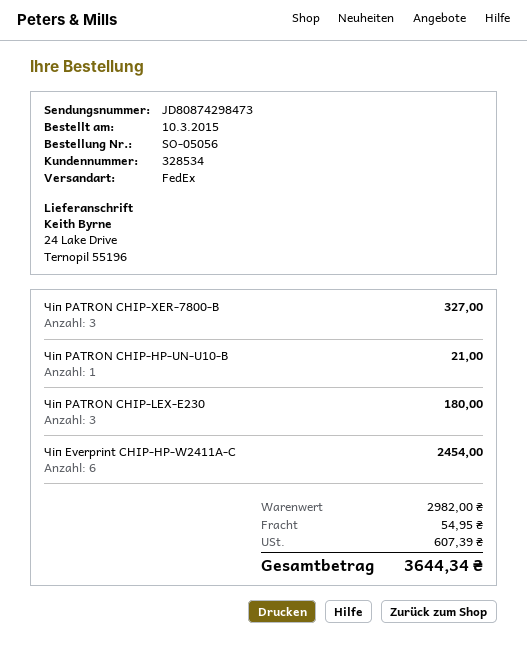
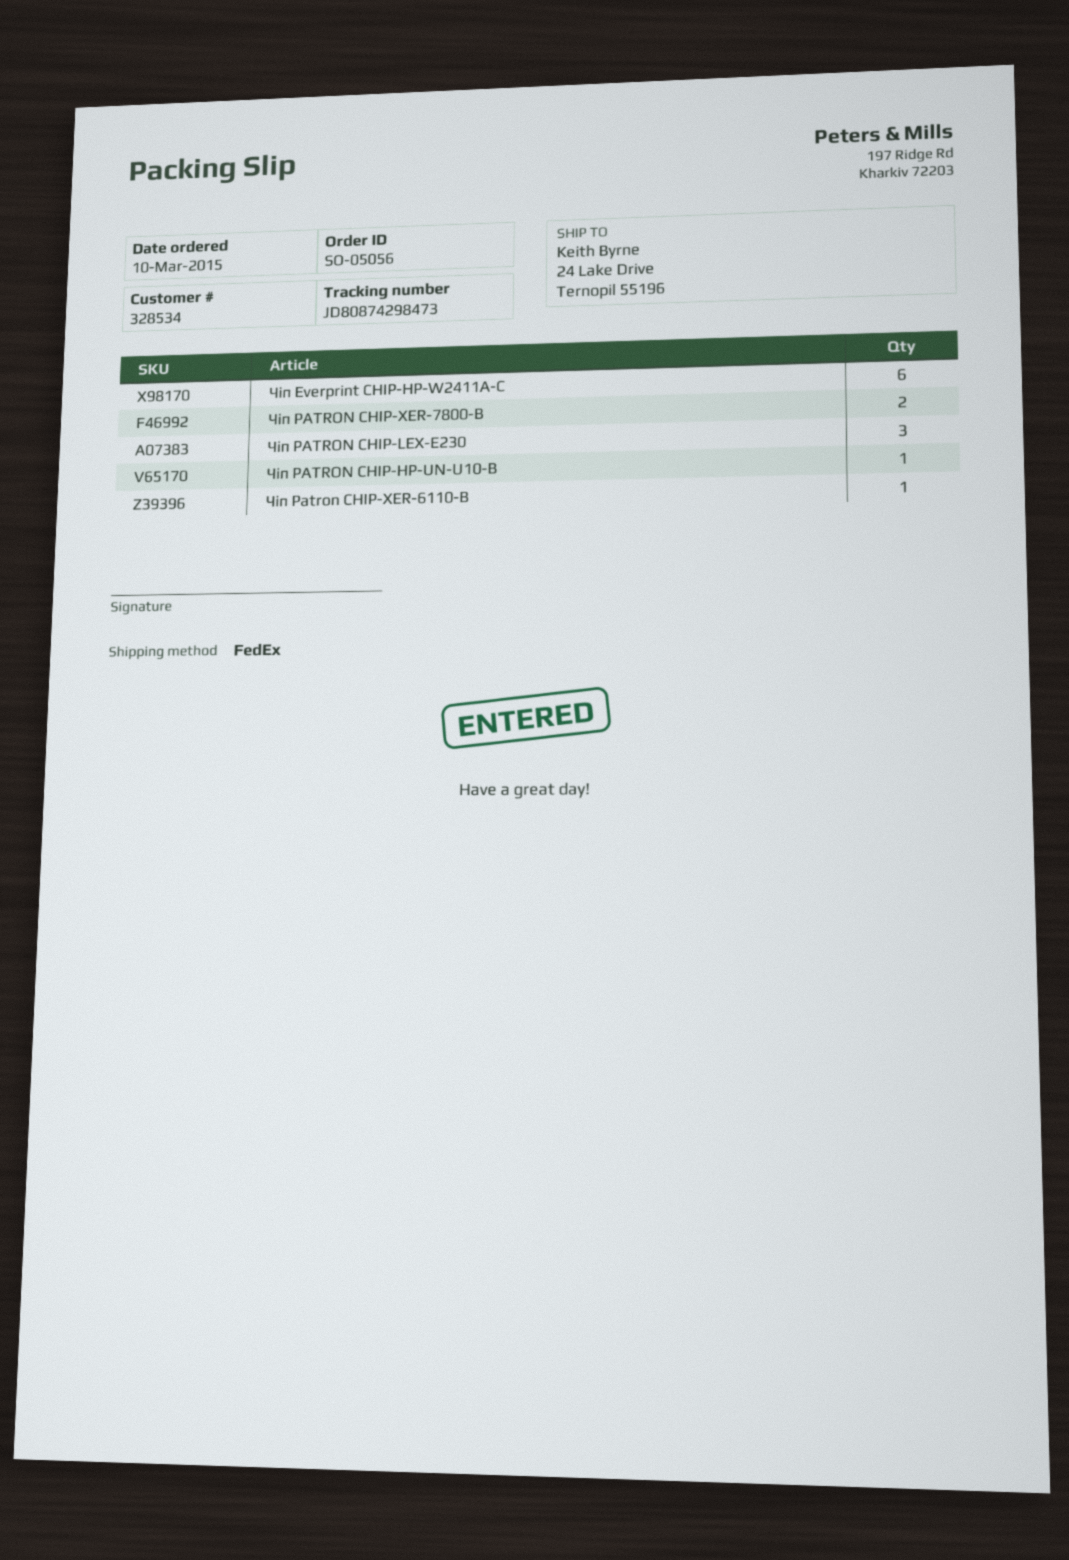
Чіп PATRON CHIP-XER-7800-B: 3 -> 2
Чіп Patron CHIP-XER-6110-B: none -> 1

